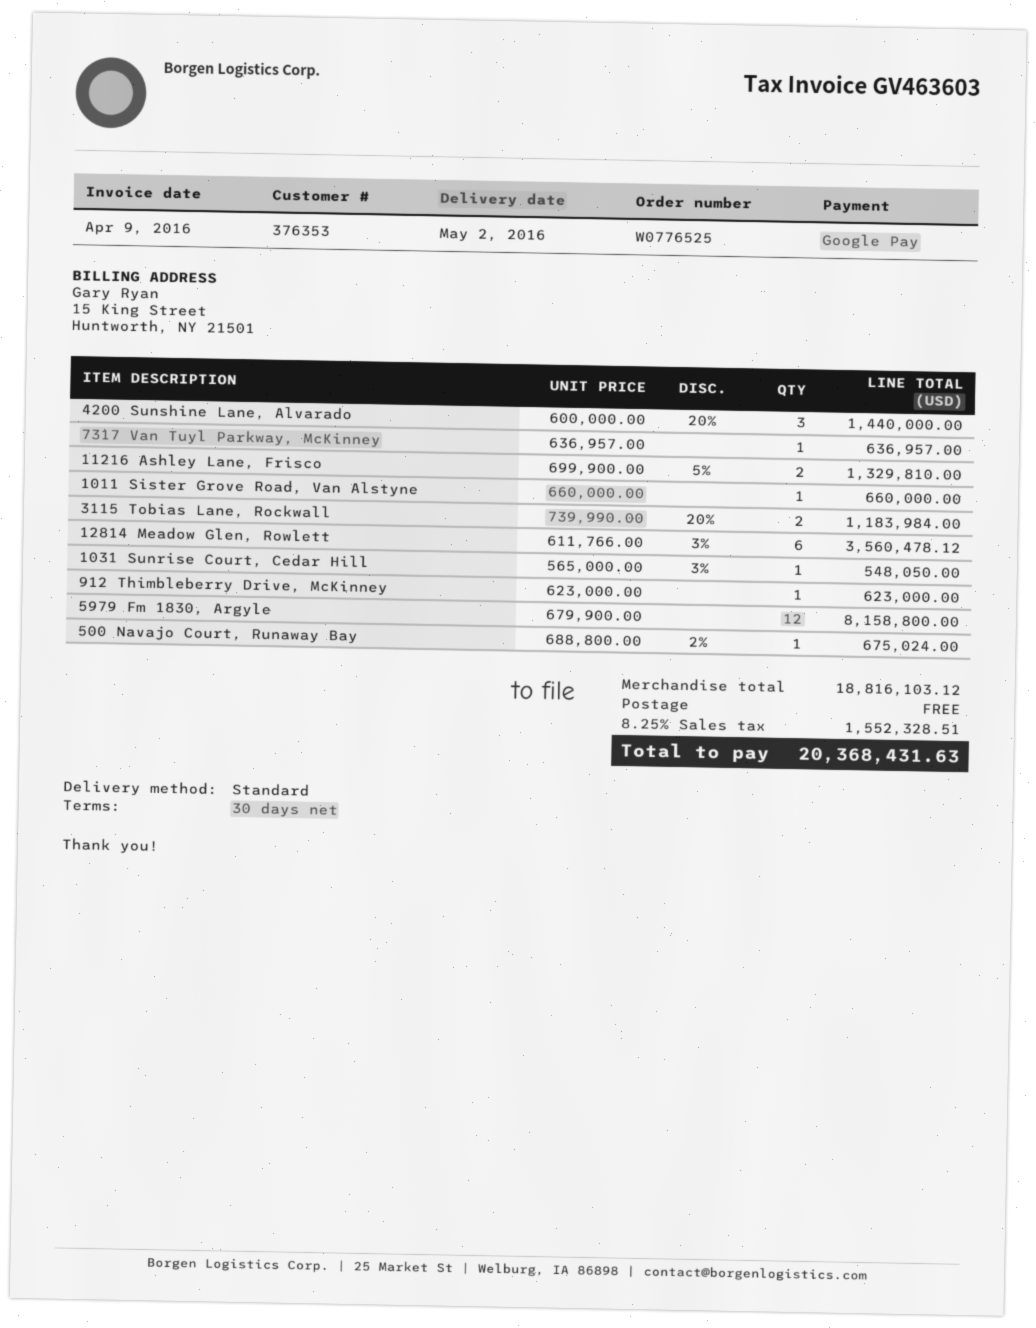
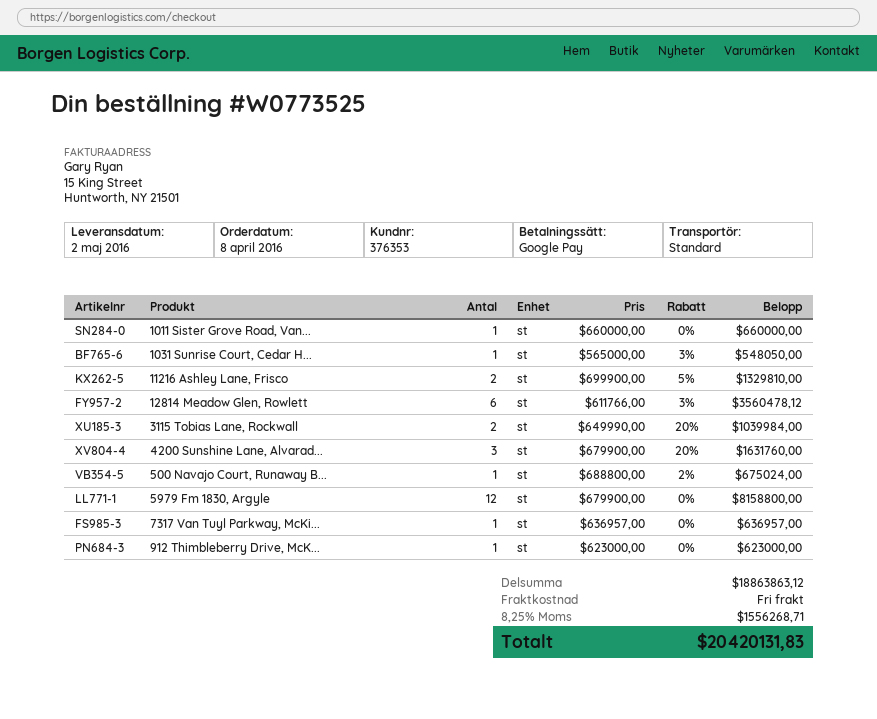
order number: W0776525 -> W0773525
4200 Sunshine Lane, Alvarado: 3 x 600000.00 - 20% = 1440000.00 -> 3 x 679900.00 - 20% = 1631760.00
3115 Tobias Lane, Rockwall: 2 x 739990.00 - 20% = 1183984.00 -> 2 x 649990.00 - 20% = 1039984.00
subtotal: 18816103.12 -> 18863863.12
tax: 8.25% = 1552328.51 -> 8.25% = 1556268.71
total: 20368431.63 -> 20420131.83

